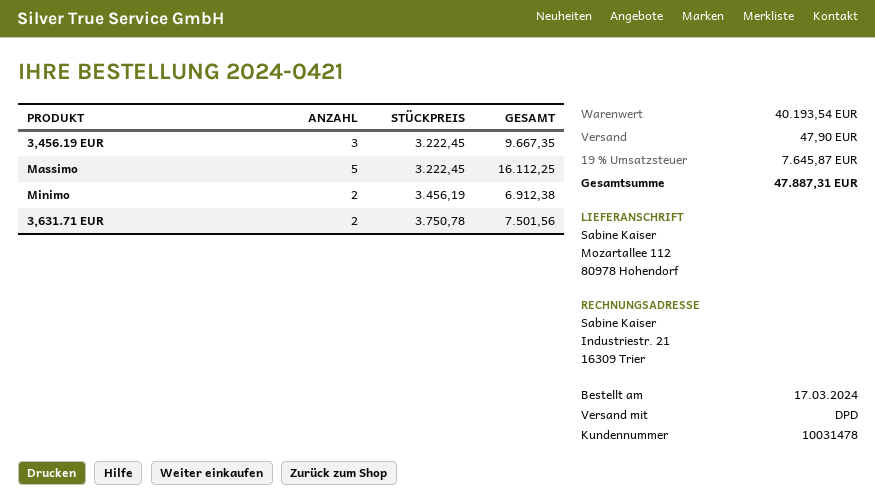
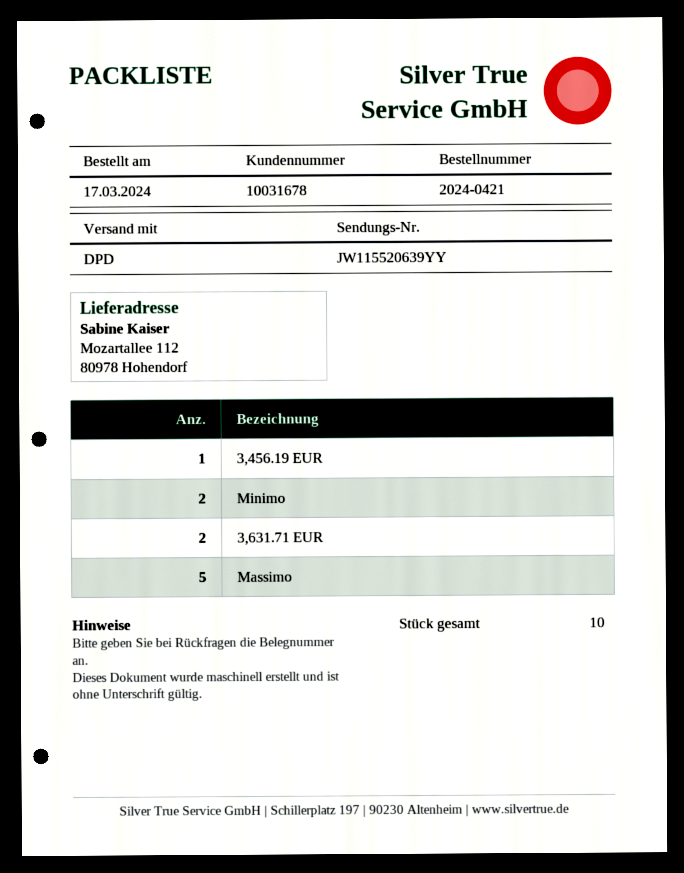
customer number: 10031478 -> 10031678
3,456.19 EUR: 3 -> 1

